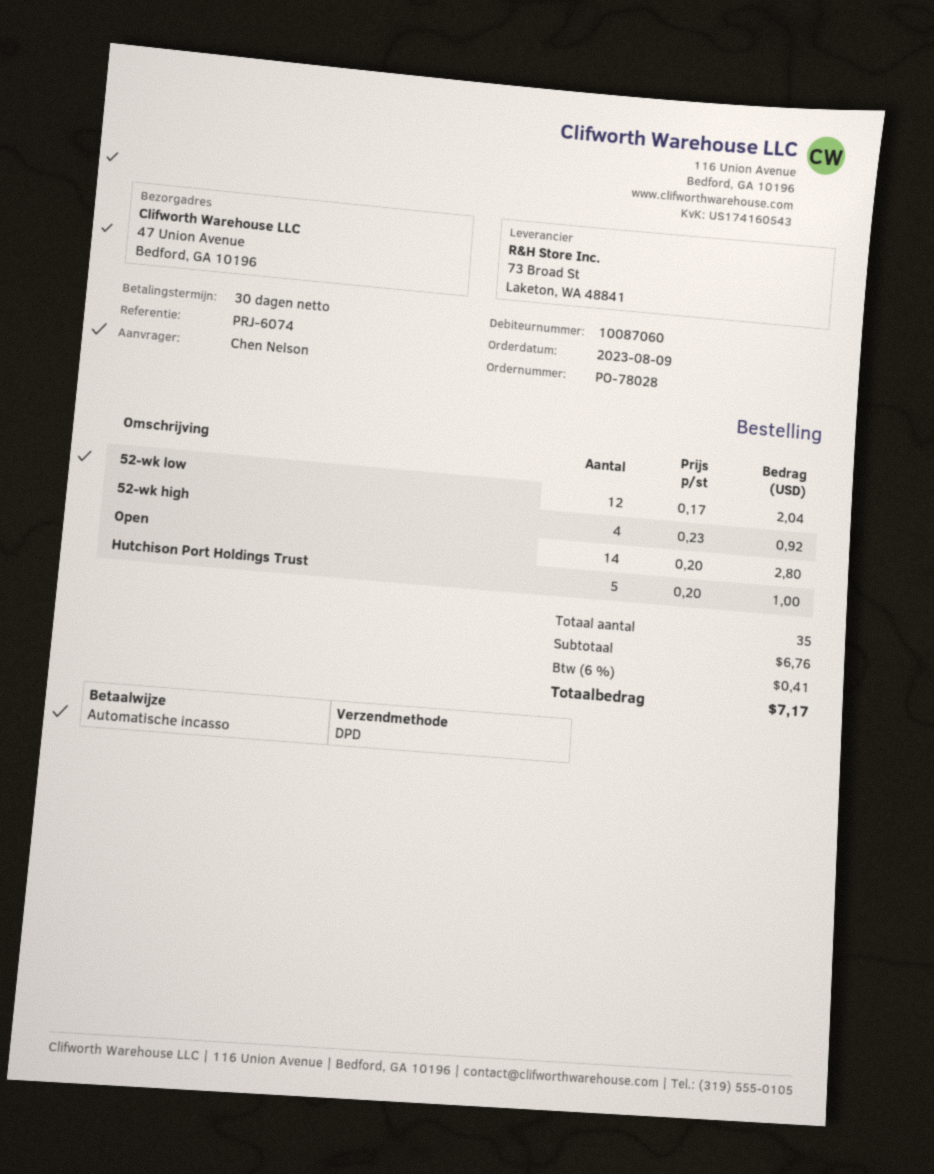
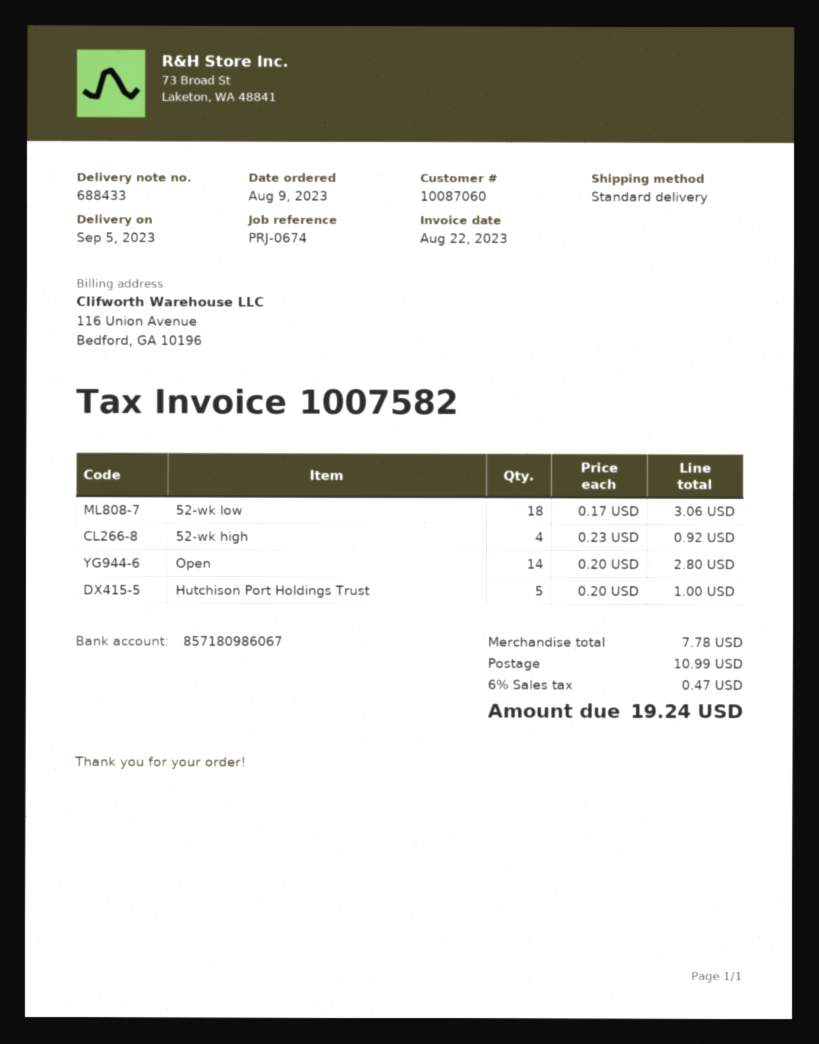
reference: PRJ-6074 -> PRJ-0674
shipping method: DPD -> standard
52-wk low: 12 x 0.17 = 2.04 -> 18 x 0.17 = 3.06
subtotal: 6.76 -> 7.78
shipping: none -> 10.99
tax: 6% = 0.41 -> 6% = 0.47
total: 7.17 -> 19.24

